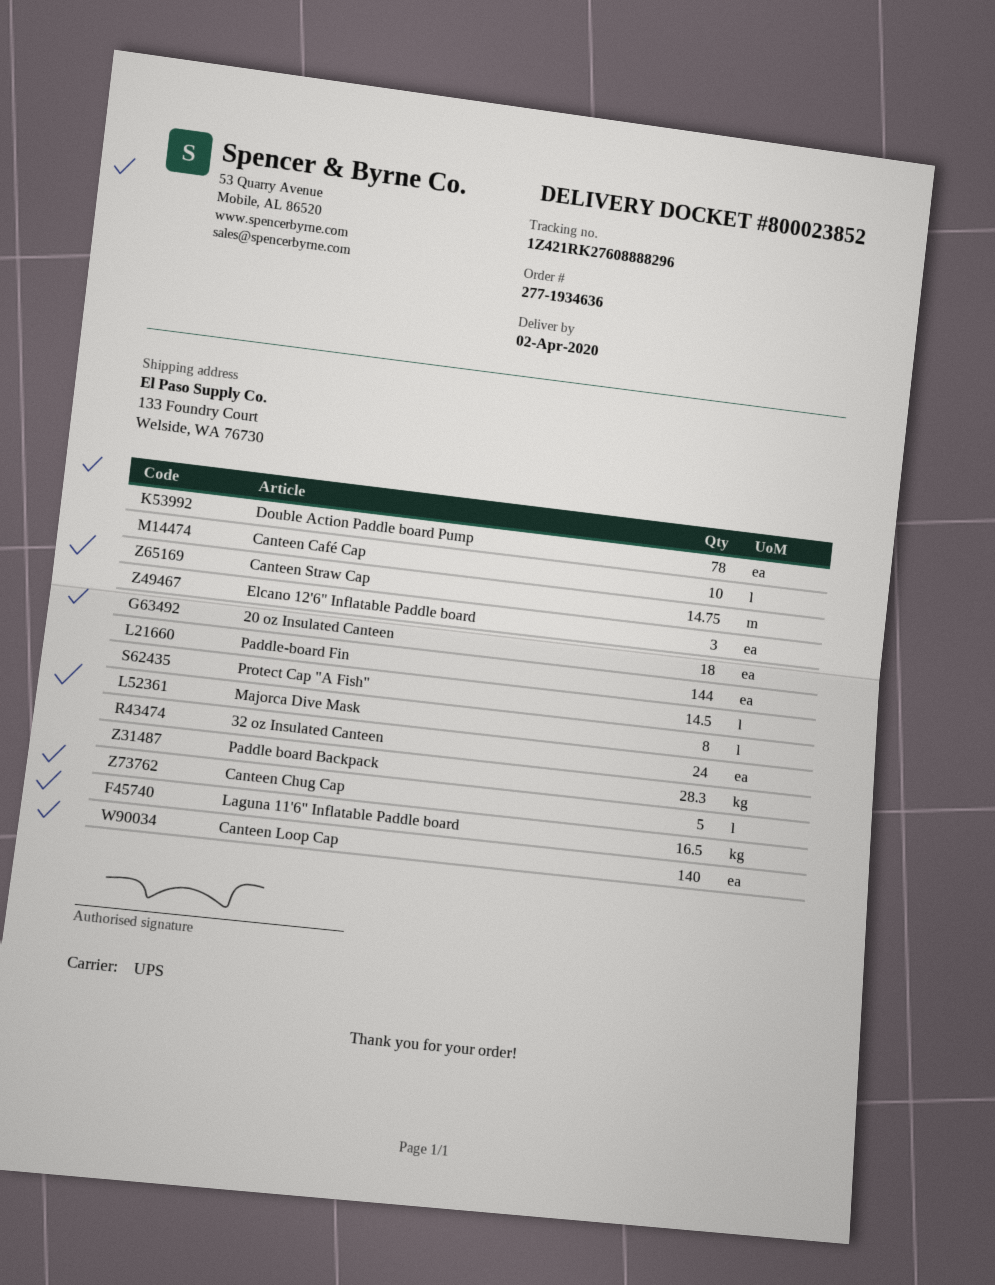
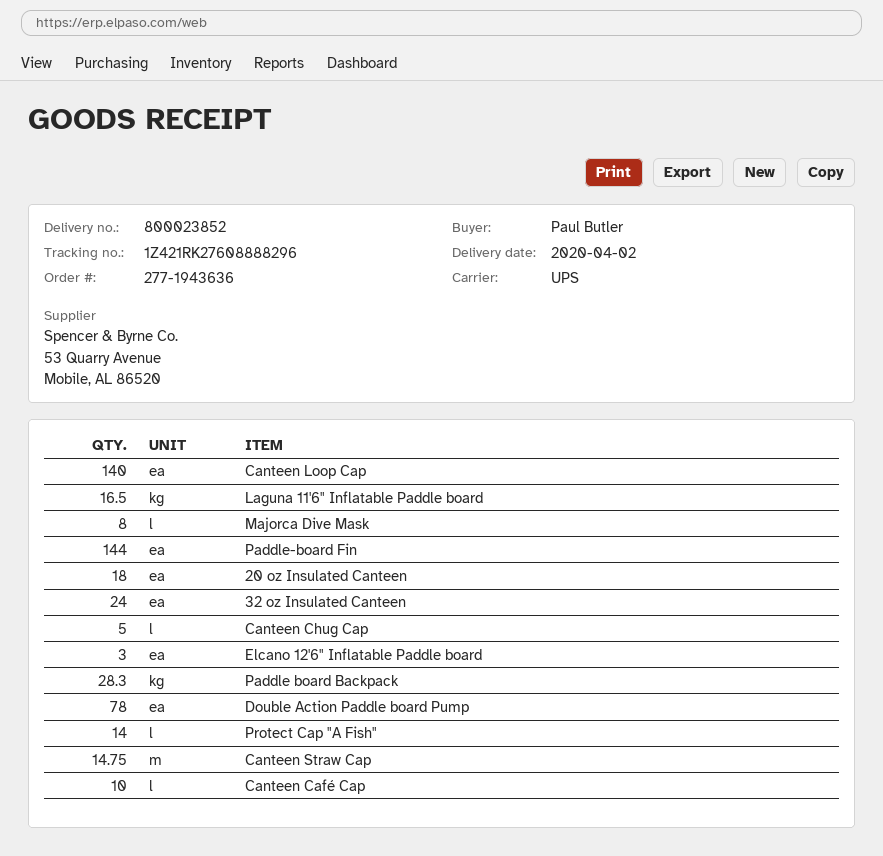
order number: 277-1934636 -> 277-1943636
Protect Cap "A Fish": 14.5 -> 14

